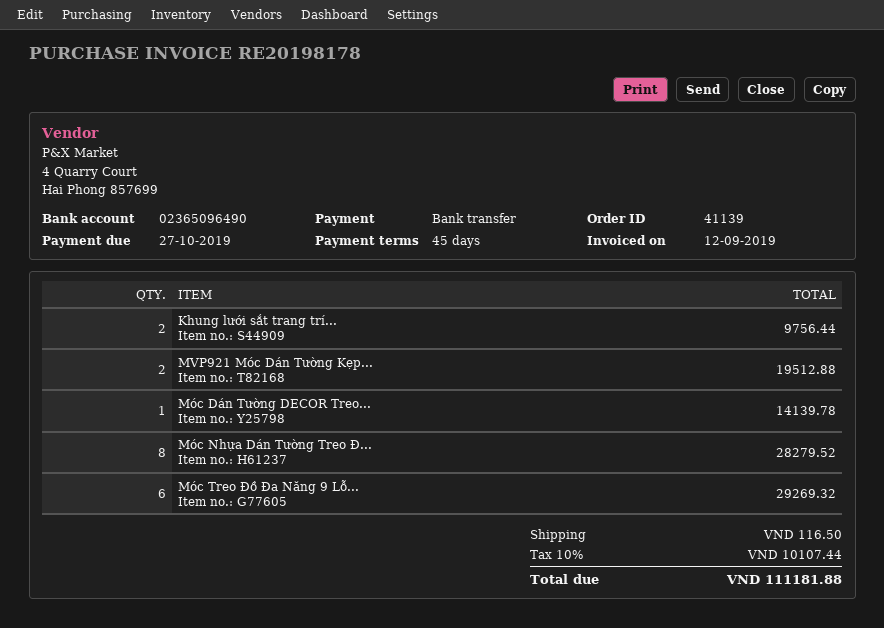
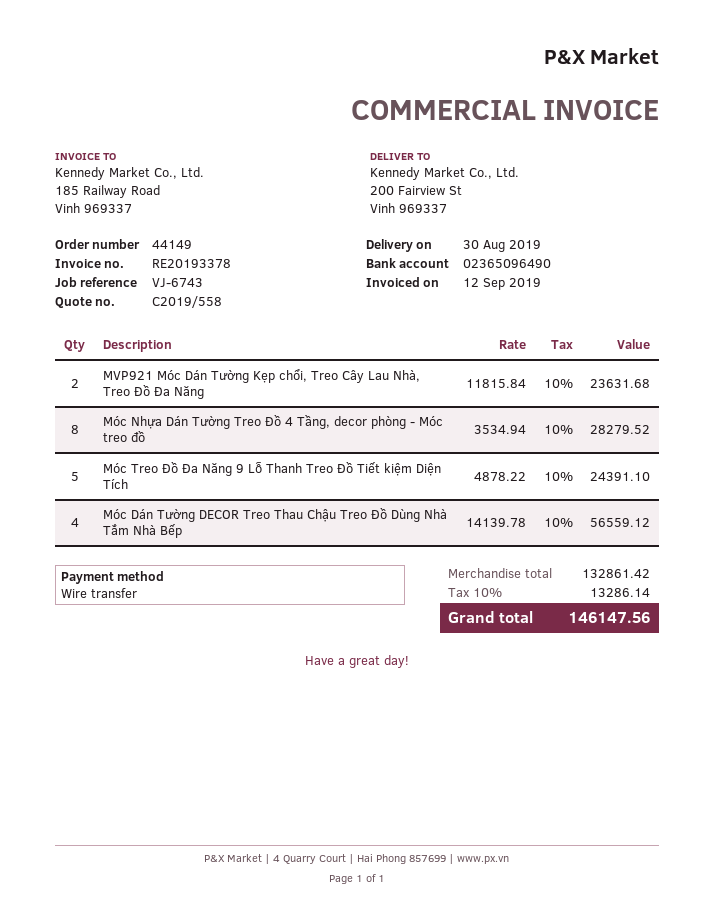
order number: 41139 -> 44149
invoice number: RE20198178 -> RE20193378
Khung lưới sắt trang trí...: 2 for 9756.44 -> none
MVP921 Móc Dán Tường Kẹp...: 2 for 19512.88 -> 2 for 23631.68
Móc Dán Tường DECOR Treo...: 1 for 14139.78 -> 4 for 56559.12
Móc Treo Đồ Đa Năng 9 Lỗ...: 6 for 29269.32 -> 5 for 24391.10
shipping: 116.50 -> none
tax: 10% = 10107.44 -> 10% = 13286.14
total: 111181.88 -> 146147.56

